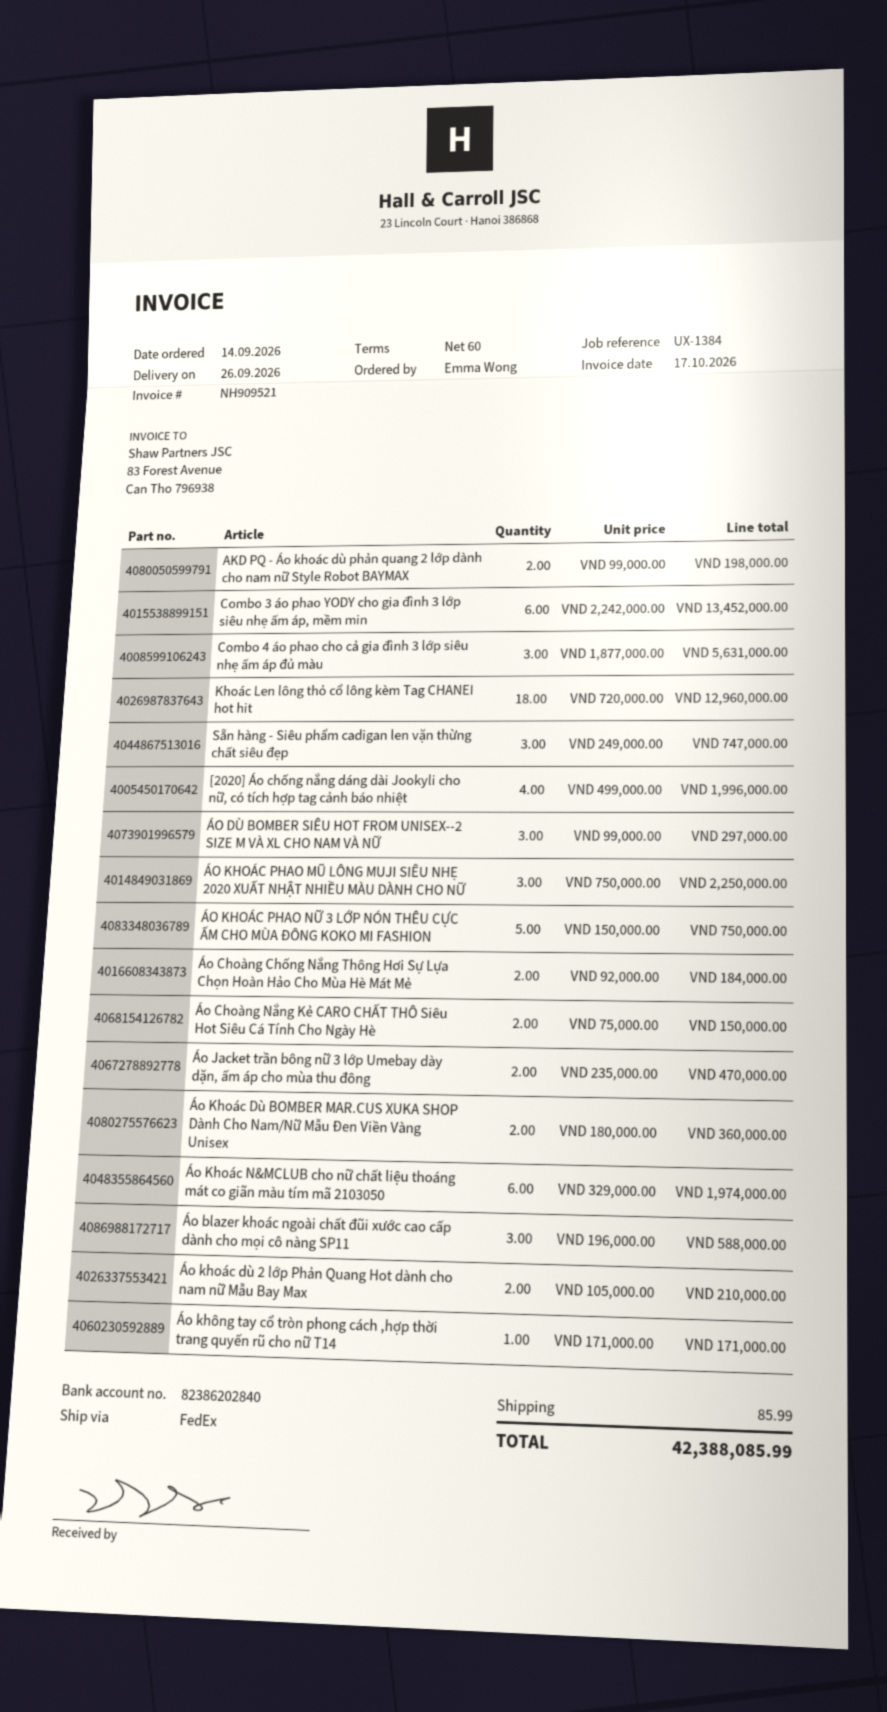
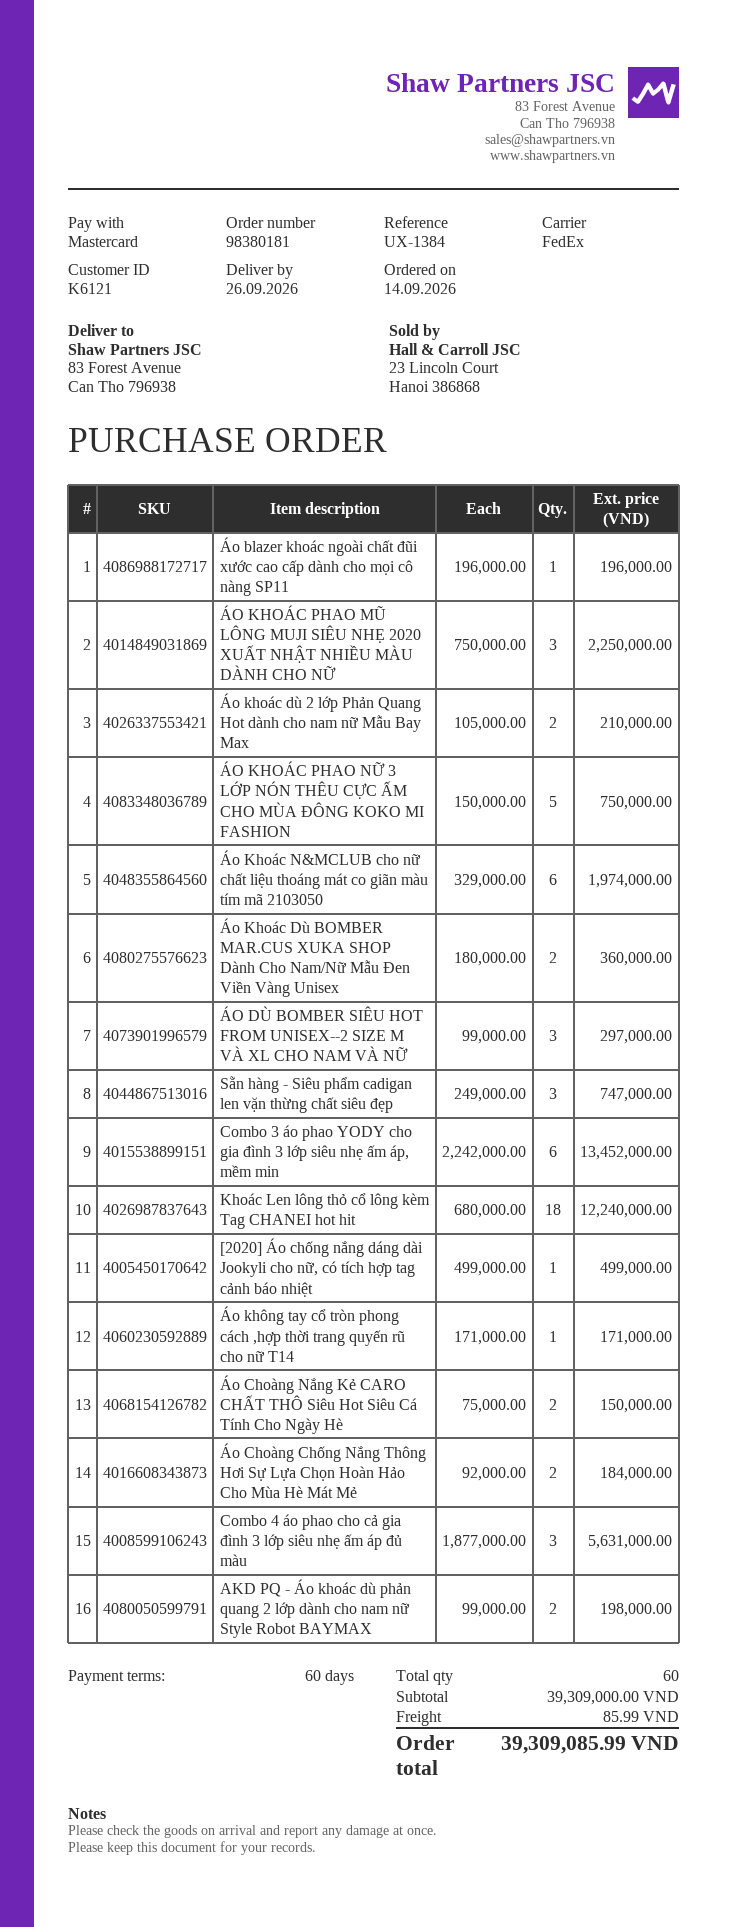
Khoác Len lông thỏ cổ lông kèm Tag CHANEI hot hit: 18 x 720000.00 = 12960000.00 -> 18 x 680000.00 = 12240000.00
[2020] Áo chống nắng dáng dài Jookyli cho nữ, có tích hợp tag cảnh báo nhiệt: 4 x 499000.00 = 1996000.00 -> 1 x 499000.00 = 499000.00
Áo Jacket trần bông nữ 3 lớp Umebay dày dặn, ấm áp cho mùa thu đông: 2 x 235000.00 = 470000.00 -> none
Áo blazer khoác ngoài chất đũi xước cao cấp dành cho mọi cô nàng SP11: 3 x 196000.00 = 588000.00 -> 1 x 196000.00 = 196000.00
total: 42388085.99 -> 39309085.99

